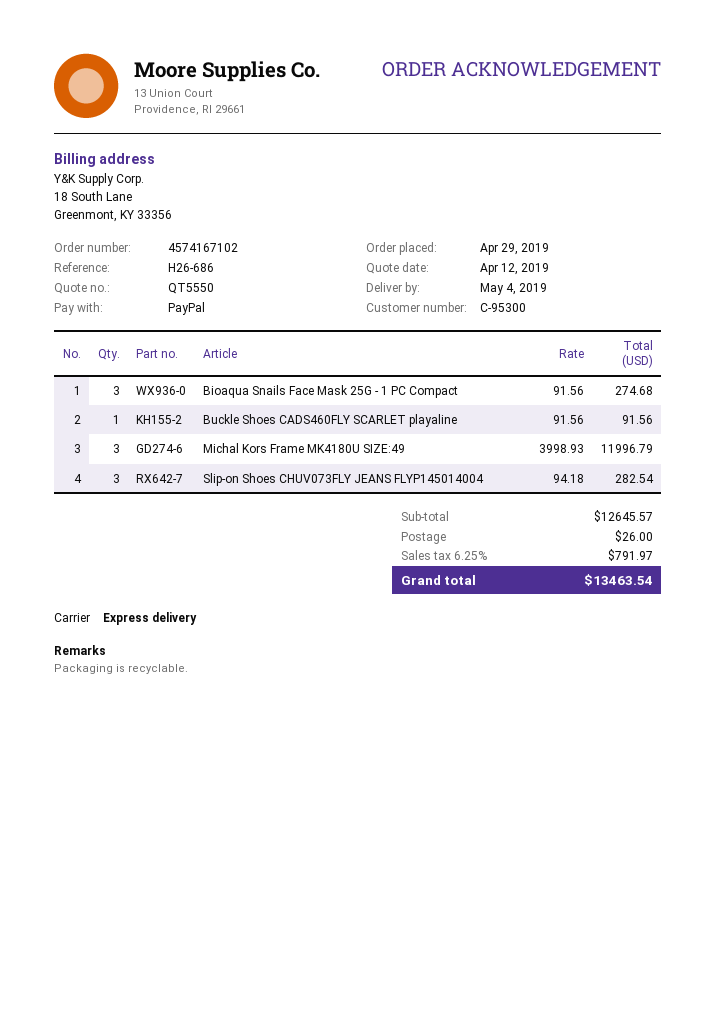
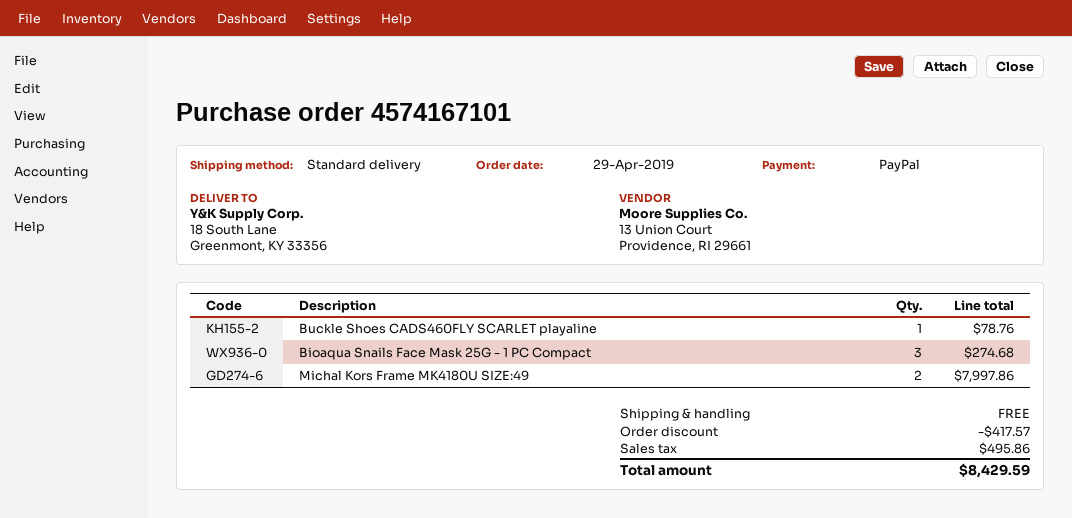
order number: 4574167102 -> 4574167101
shipping method: express -> standard
Buckle Shoes CADS460FLY SCARLET playaline: 1 for 91.56 -> 1 for 78.76
Michal Kors Frame MK4180U SIZE:49: 3 for 11996.79 -> 2 for 7997.86
Slip-on Shoes CHUV073FLY JEANS FLYP145014004: 3 for 282.54 -> none
discount: none -> 417.57
shipping: 26.00 -> 0.00
tax: 791.97 -> 495.86
total: 13463.54 -> 8429.59

